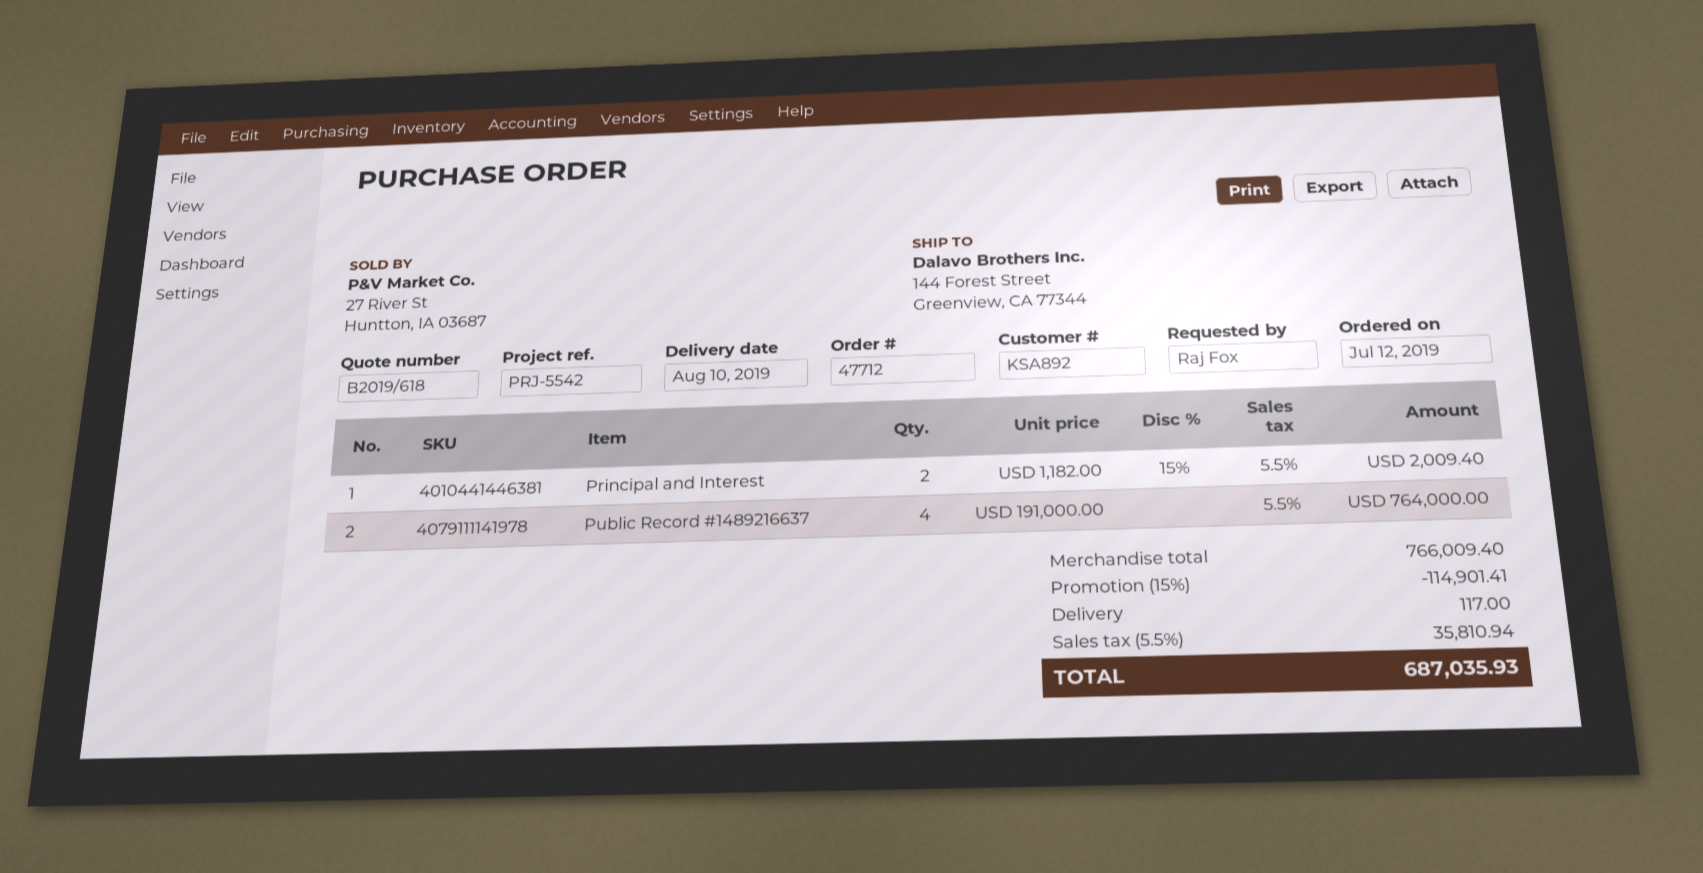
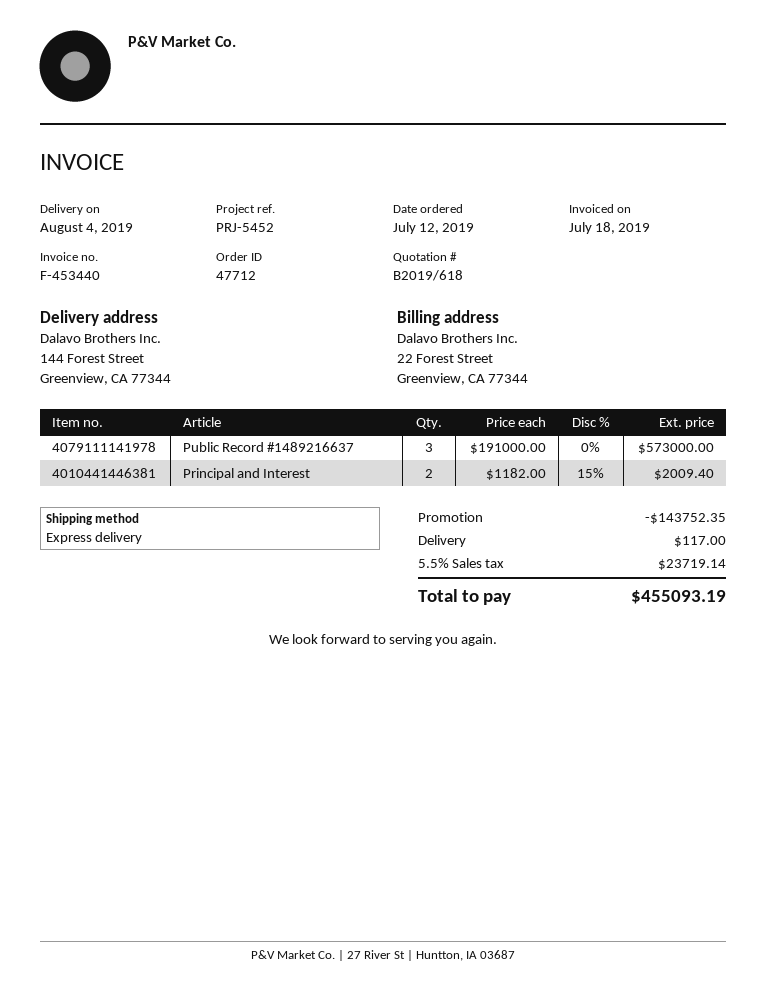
delivery date: 2019-08-10 -> 2019-08-04
reference: PRJ-5542 -> PRJ-5452
Public Record #1489216637: 4 x 191000.00 = 764000.00 -> 3 x 191000.00 = 573000.00
discount: 114901.41 -> 143752.35
tax: 5.5% = 35810.94 -> 5.5% = 23719.14
total: 687035.93 -> 455093.19

